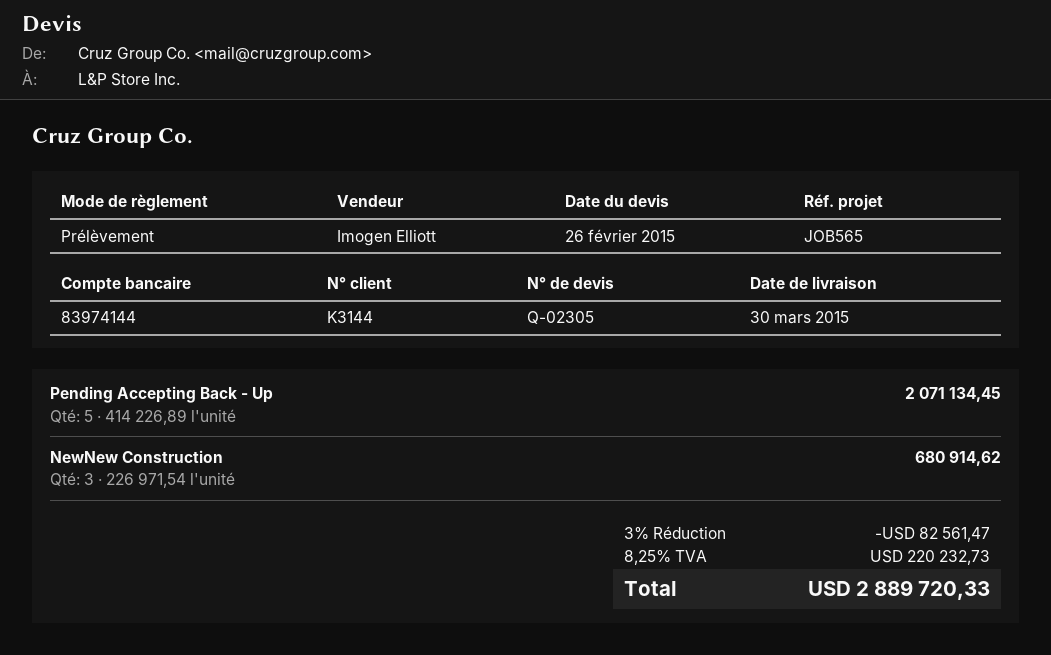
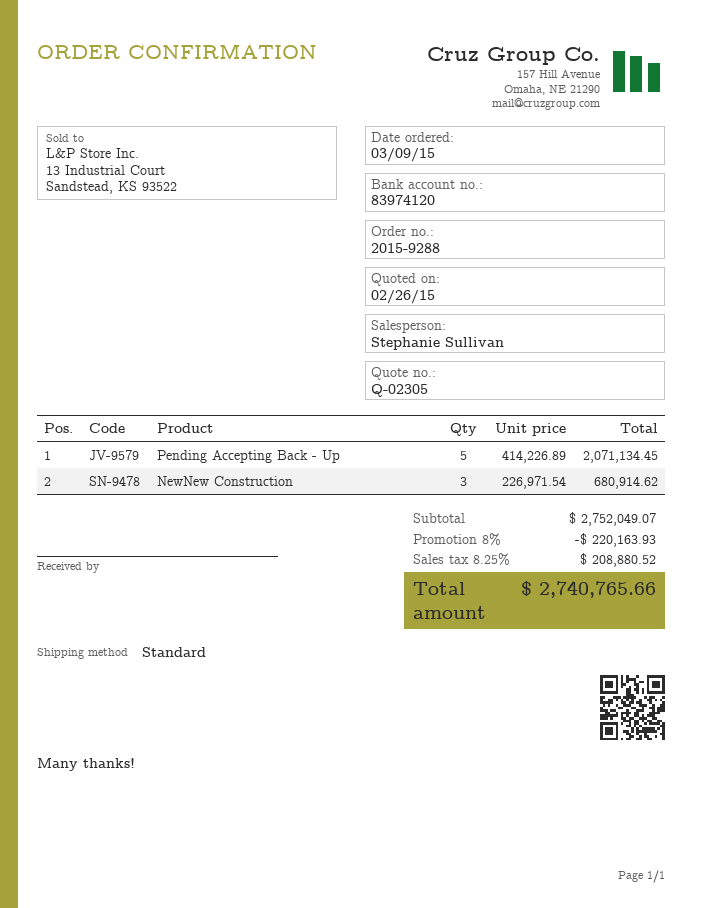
sales rep: Imogen Elliott -> Stephanie Sullivan
bank account: 83974144 -> 83974120
discount: 3% = 82561.47 -> 8% = 220163.93
tax: 8.25% = 220232.73 -> 8.25% = 208880.52
total: 2889720.33 -> 2740765.66

